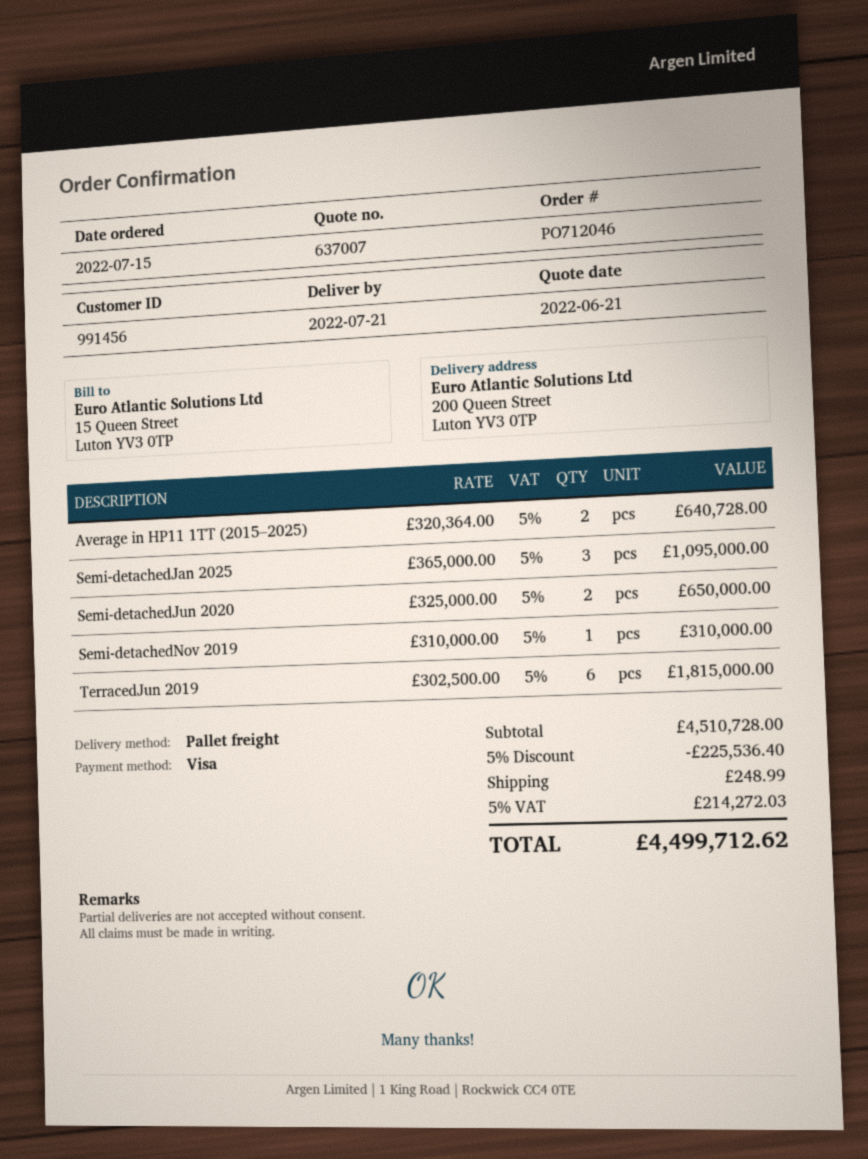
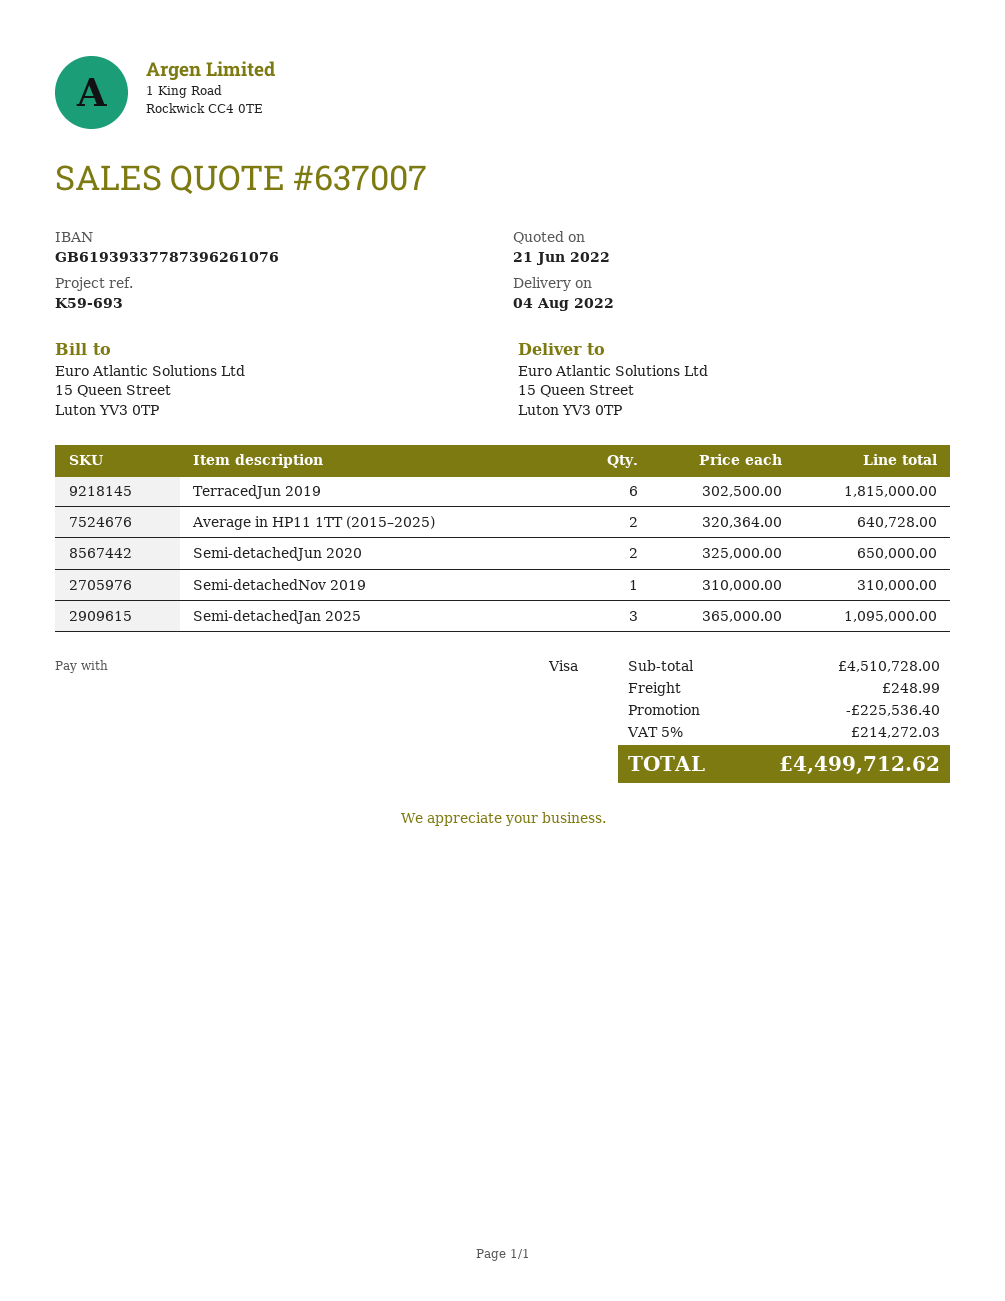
delivery date: 2022-07-21 -> 2022-08-04
ship to: 200 Queen Street, Luton YV3 0TP -> 15 Queen Street, Luton YV3 0TP

